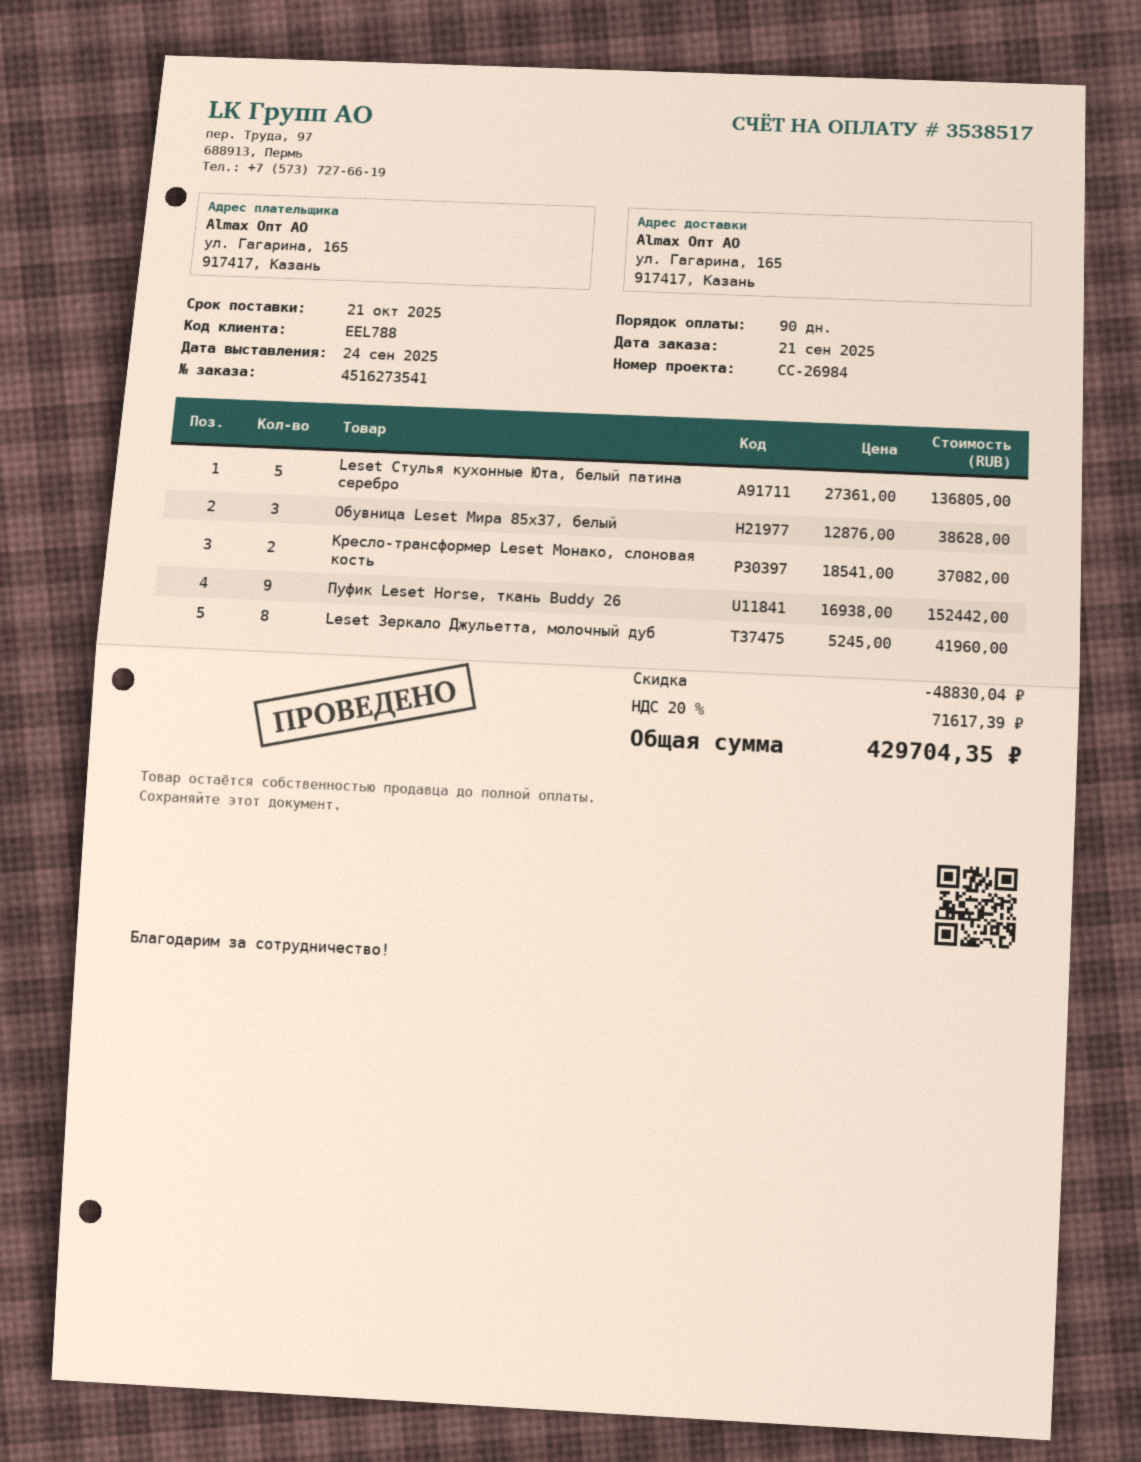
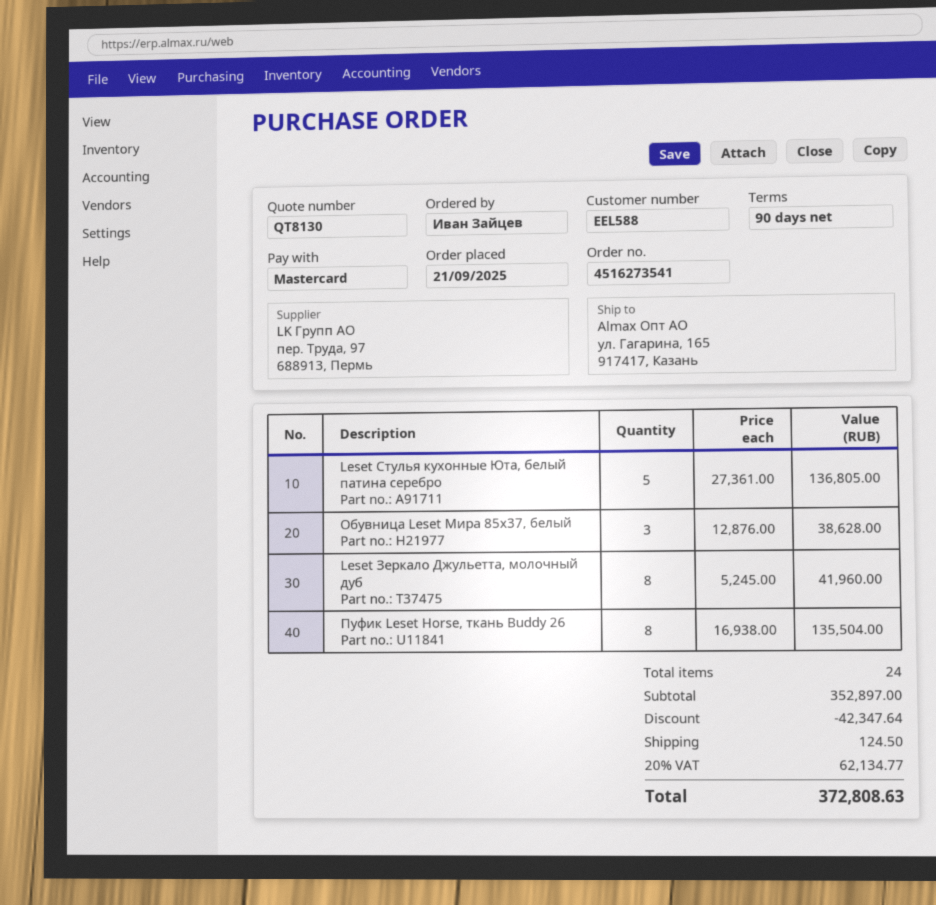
customer number: EEL788 -> EEL588
Кресло-трансформер Leset Монако, слоновая кость: 2 x 18541.00 = 37082.00 -> none
Пуфик Leset Horse, ткань Buddy 26: 9 x 16938.00 = 152442.00 -> 8 x 16938.00 = 135504.00
discount: 48830.04 -> 42347.64
shipping: none -> 124.50
tax: 20% = 71617.39 -> 20% = 62134.77
total: 429704.35 -> 372808.63

